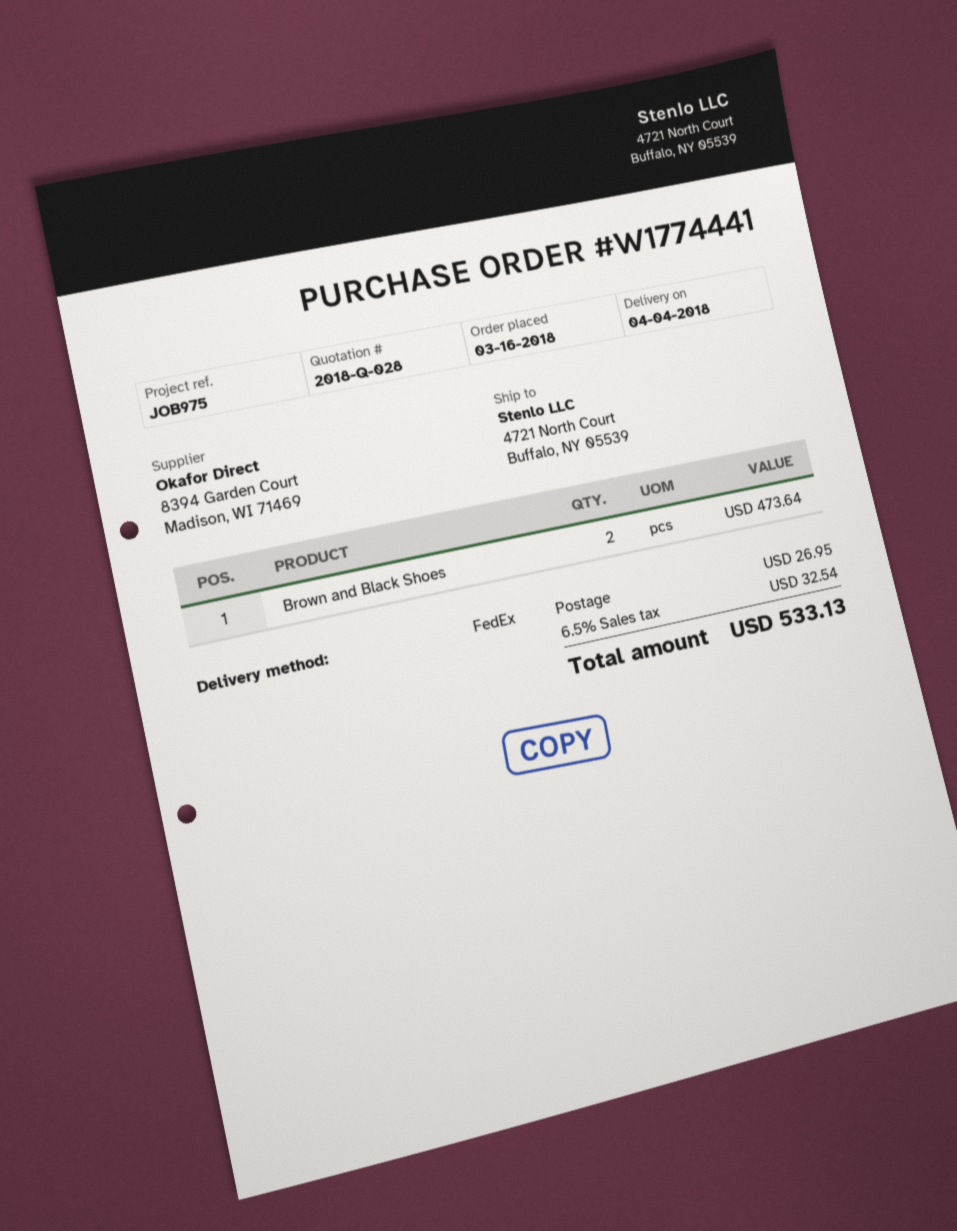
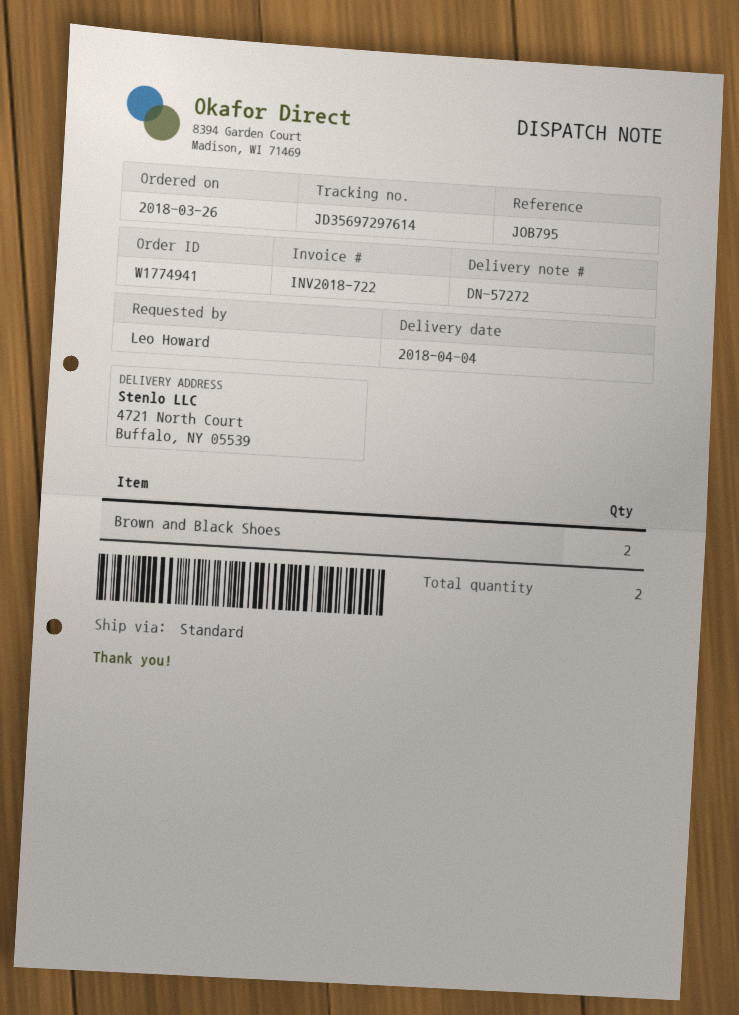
order number: W1774441 -> W1774941
order date: 2018-03-16 -> 2018-03-26
reference: JOB975 -> JOB795
shipping method: FedEx -> standard

